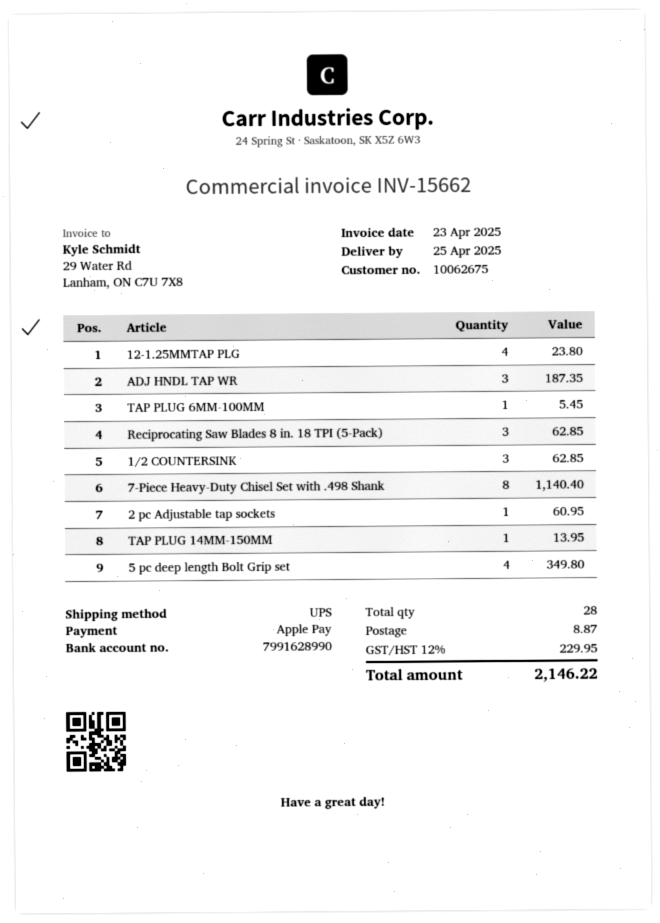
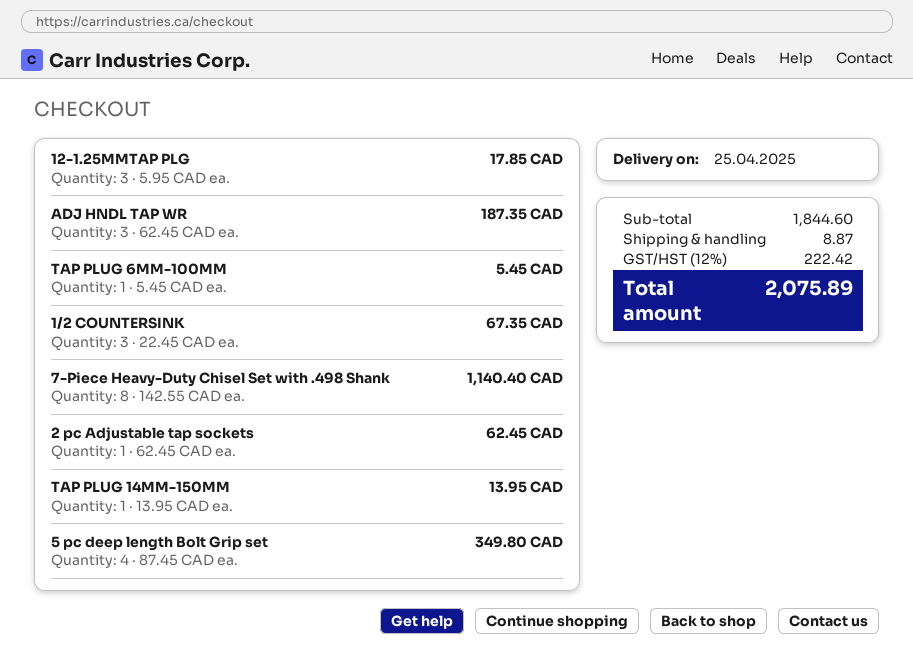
12-1.25MMTAP PLG: 4 for 23.80 -> 3 for 17.85
Reciprocating Saw Blades 8 in. 18 TPI (5-Pack): 3 for 62.85 -> none
1/2 COUNTERSINK: 3 for 62.85 -> 3 for 67.35
2 pc Adjustable tap sockets: 1 for 60.95 -> 1 for 62.45
tax: 12% = 229.95 -> 12% = 222.42
total: 2146.22 -> 2075.89

